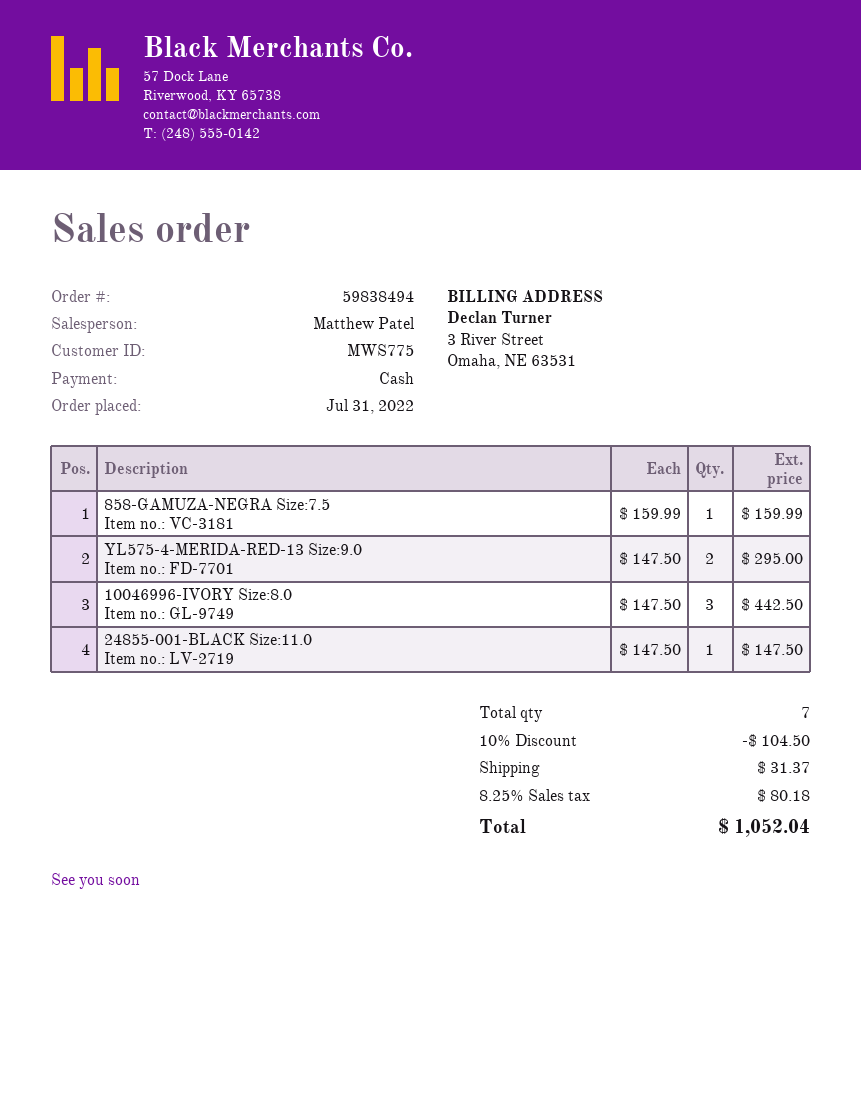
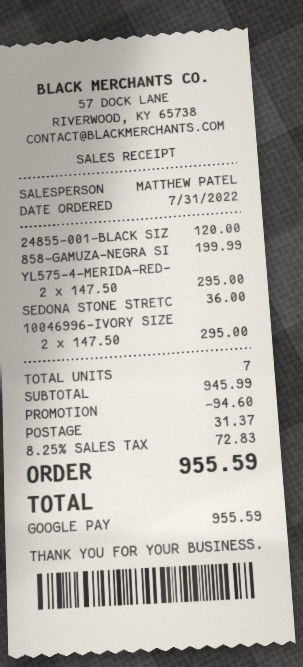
payment method: cash -> Google Pay
858-GAMUZA-NEGRA Size:7.5: 1 x 159.99 = 159.99 -> 1 x 199.99 = 199.99
10046996-IVORY Size:8.0: 3 x 147.50 = 442.50 -> 2 x 147.50 = 295.00
24855-001-BLACK Size:11.0: 1 x 147.50 = 147.50 -> 1 x 120.00 = 120.00
SEDONA STONE STRETC: none -> 1 x 36.00 = 36.00
discount: 104.50 -> 94.60
tax: 8.25% = 80.18 -> 8.25% = 72.83
total: 1052.04 -> 955.59

